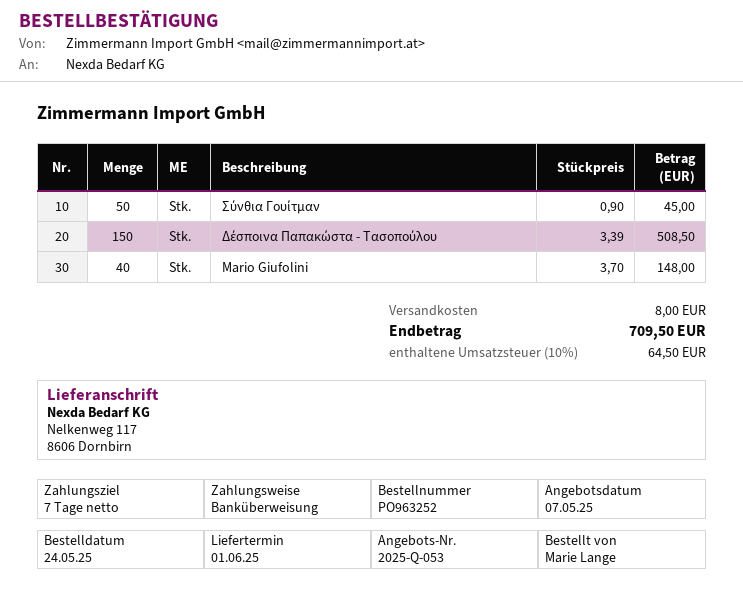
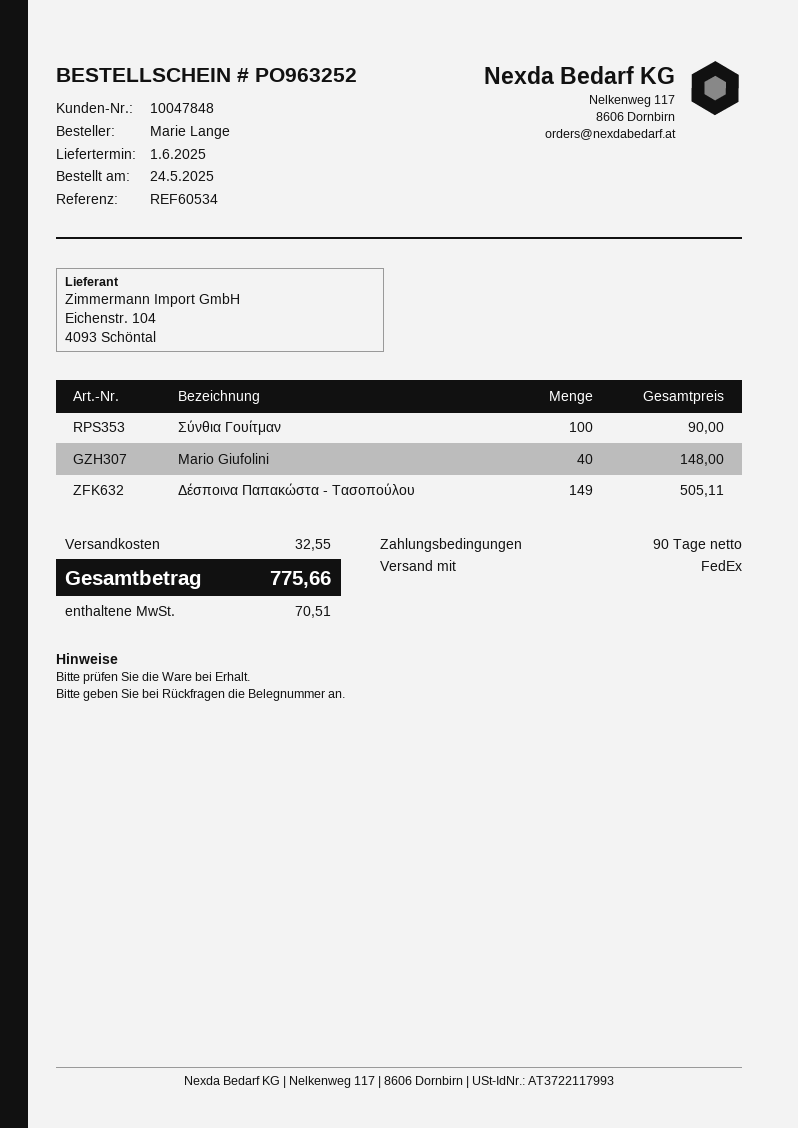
payment terms: 7 days -> 90 days
Σύνθια Γουίτμαν: 50 for 45.00 -> 100 for 90.00
Δέσποινα Παπακώστα - Τασοπούλου: 150 for 508.50 -> 149 for 505.11
shipping: 8.00 -> 32.55
tax: 64.50 -> 70.51
total: 709.50 -> 775.66

